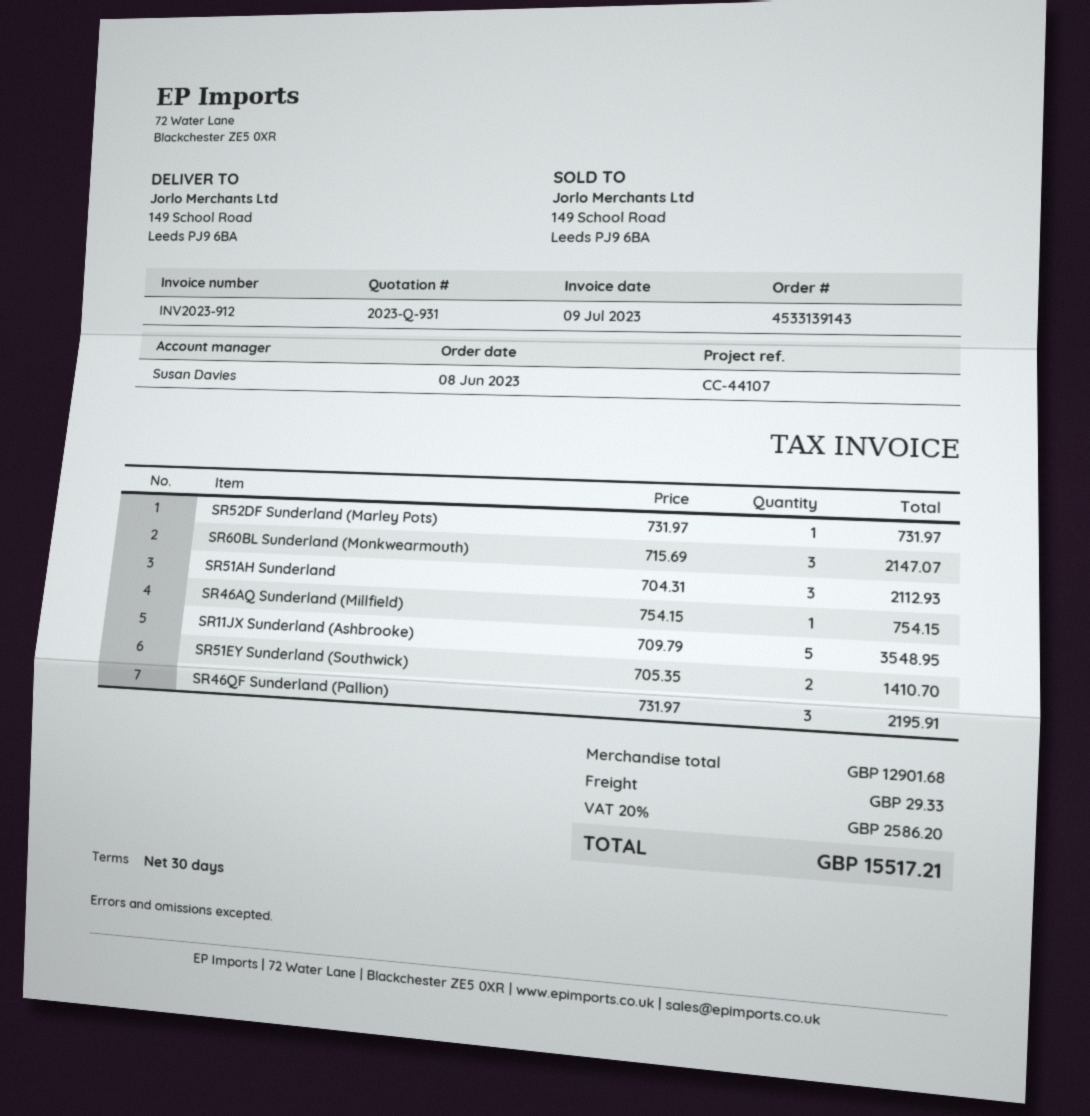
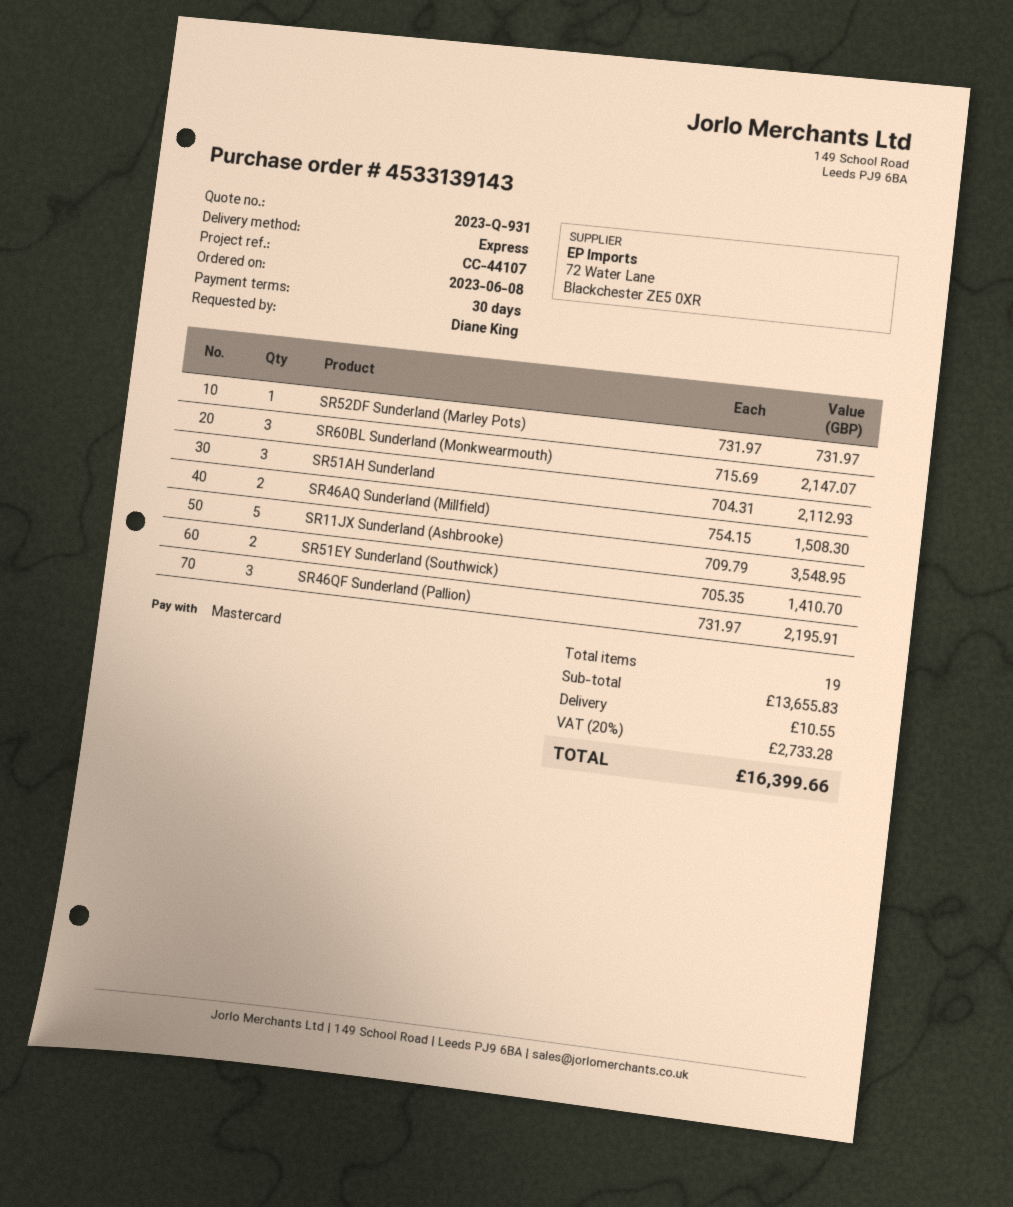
SR46AQ Sunderland (Millfield): 1 x 754.15 = 754.15 -> 2 x 754.15 = 1508.30
subtotal: 12901.68 -> 13655.83
shipping: 29.33 -> 10.55
tax: 20% = 2586.20 -> 20% = 2733.28
total: 15517.21 -> 16399.66

